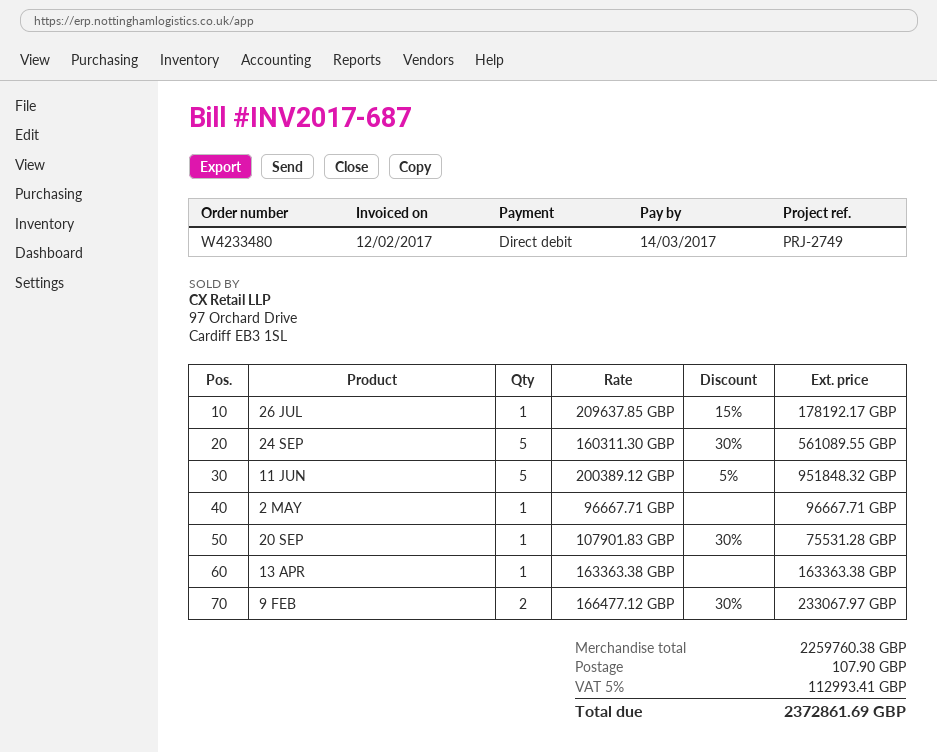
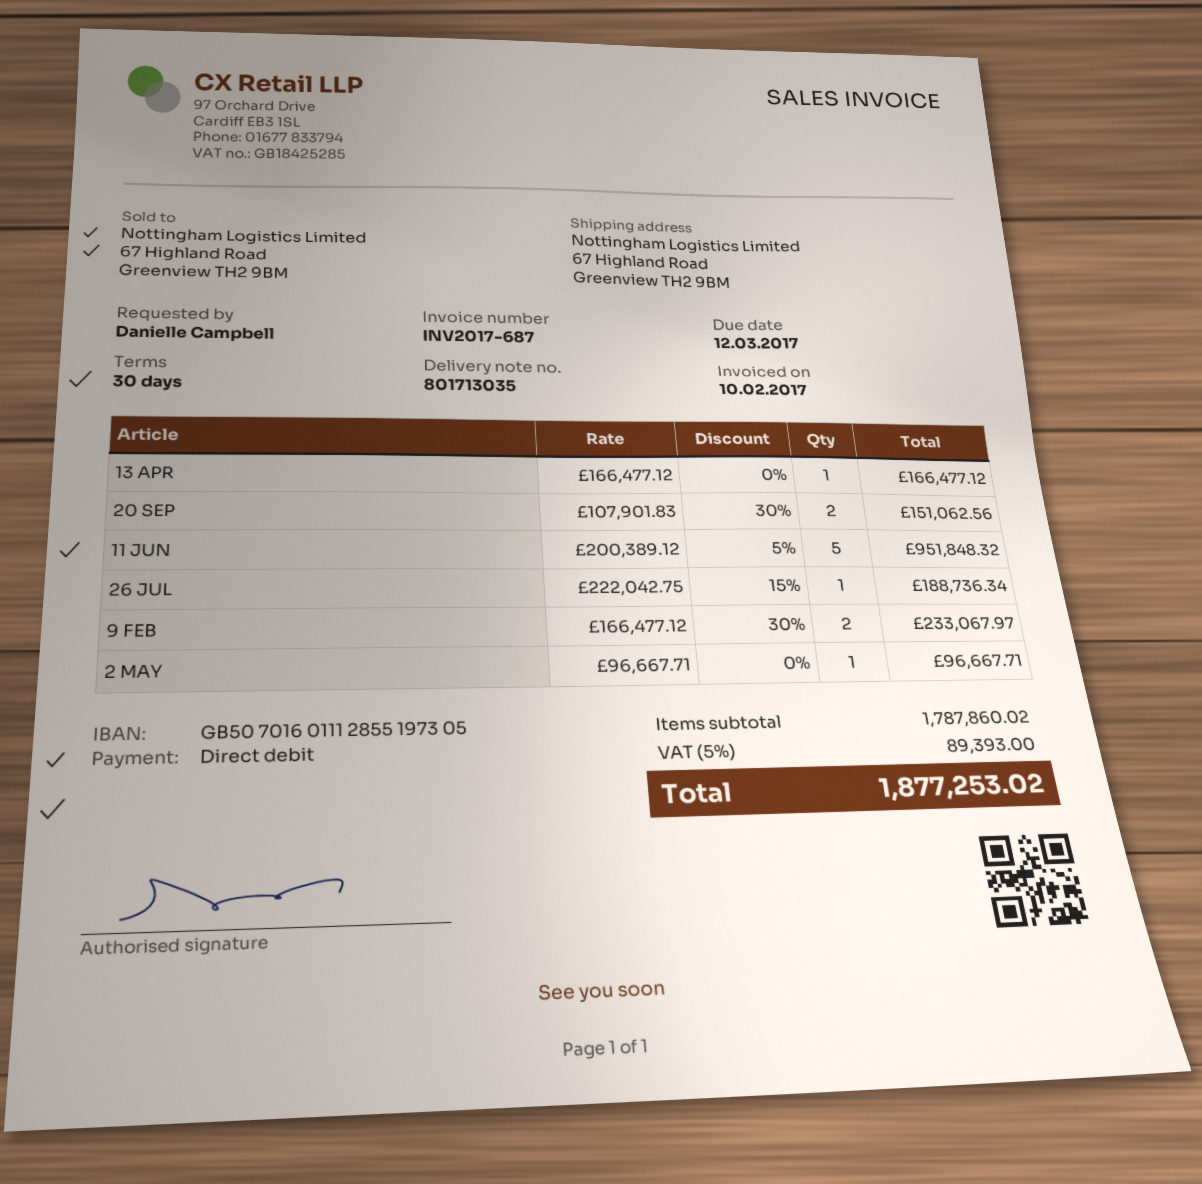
invoice date: 2017-02-12 -> 2017-02-10
due date: 2017-03-14 -> 2017-03-12
26 JUL: 1 x 209637.85 - 15% = 178192.17 -> 1 x 222042.75 - 15% = 188736.34
24 SEP: 5 x 160311.30 - 30% = 561089.55 -> none
20 SEP: 1 x 107901.83 - 30% = 75531.28 -> 2 x 107901.83 - 30% = 151062.56
13 APR: 1 x 163363.38 = 163363.38 -> 1 x 166477.12 = 166477.12
subtotal: 2259760.38 -> 1787860.02
shipping: 107.90 -> none
tax: 5% = 112993.41 -> 5% = 89393.00
total: 2372861.69 -> 1877253.02

